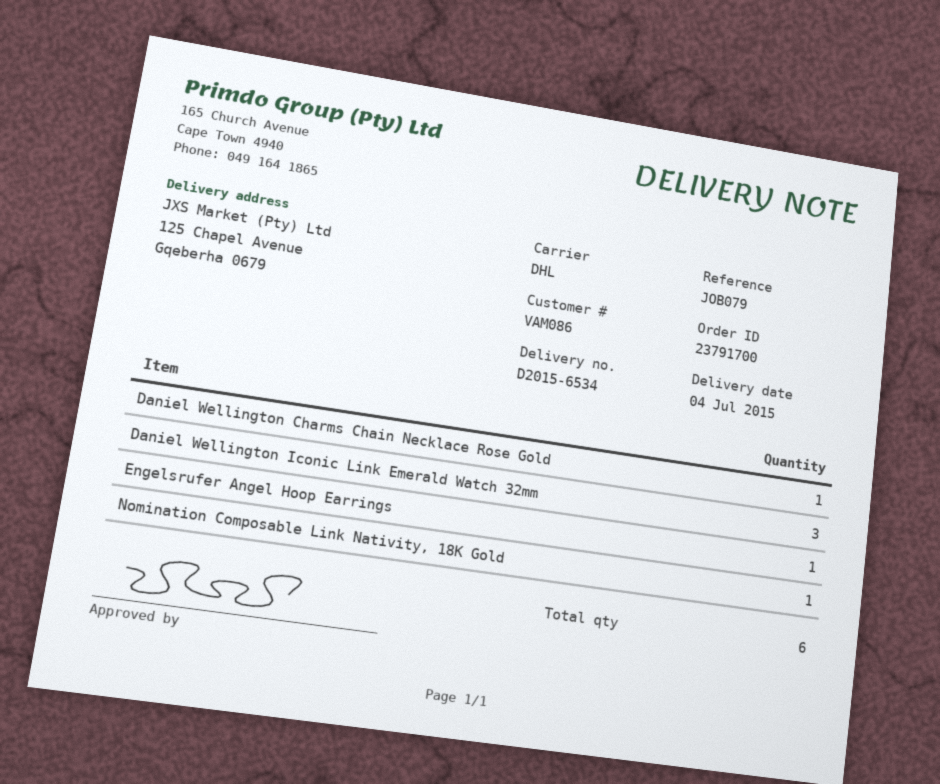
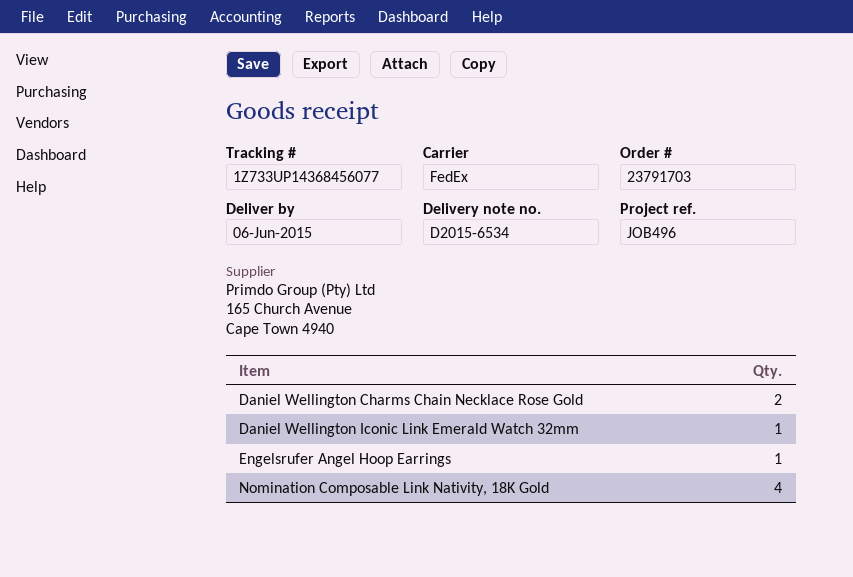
order number: 23791700 -> 23791703
delivery date: 2015-07-04 -> 2015-06-06
reference: JOB079 -> JOB496
shipping method: DHL -> FedEx
Daniel Wellington Charms Chain Necklace Rose Gold: 1 -> 2
Daniel Wellington Iconic Link Emerald Watch 32mm: 3 -> 1
Nomination Composable Link Nativity, 18K Gold: 1 -> 4

